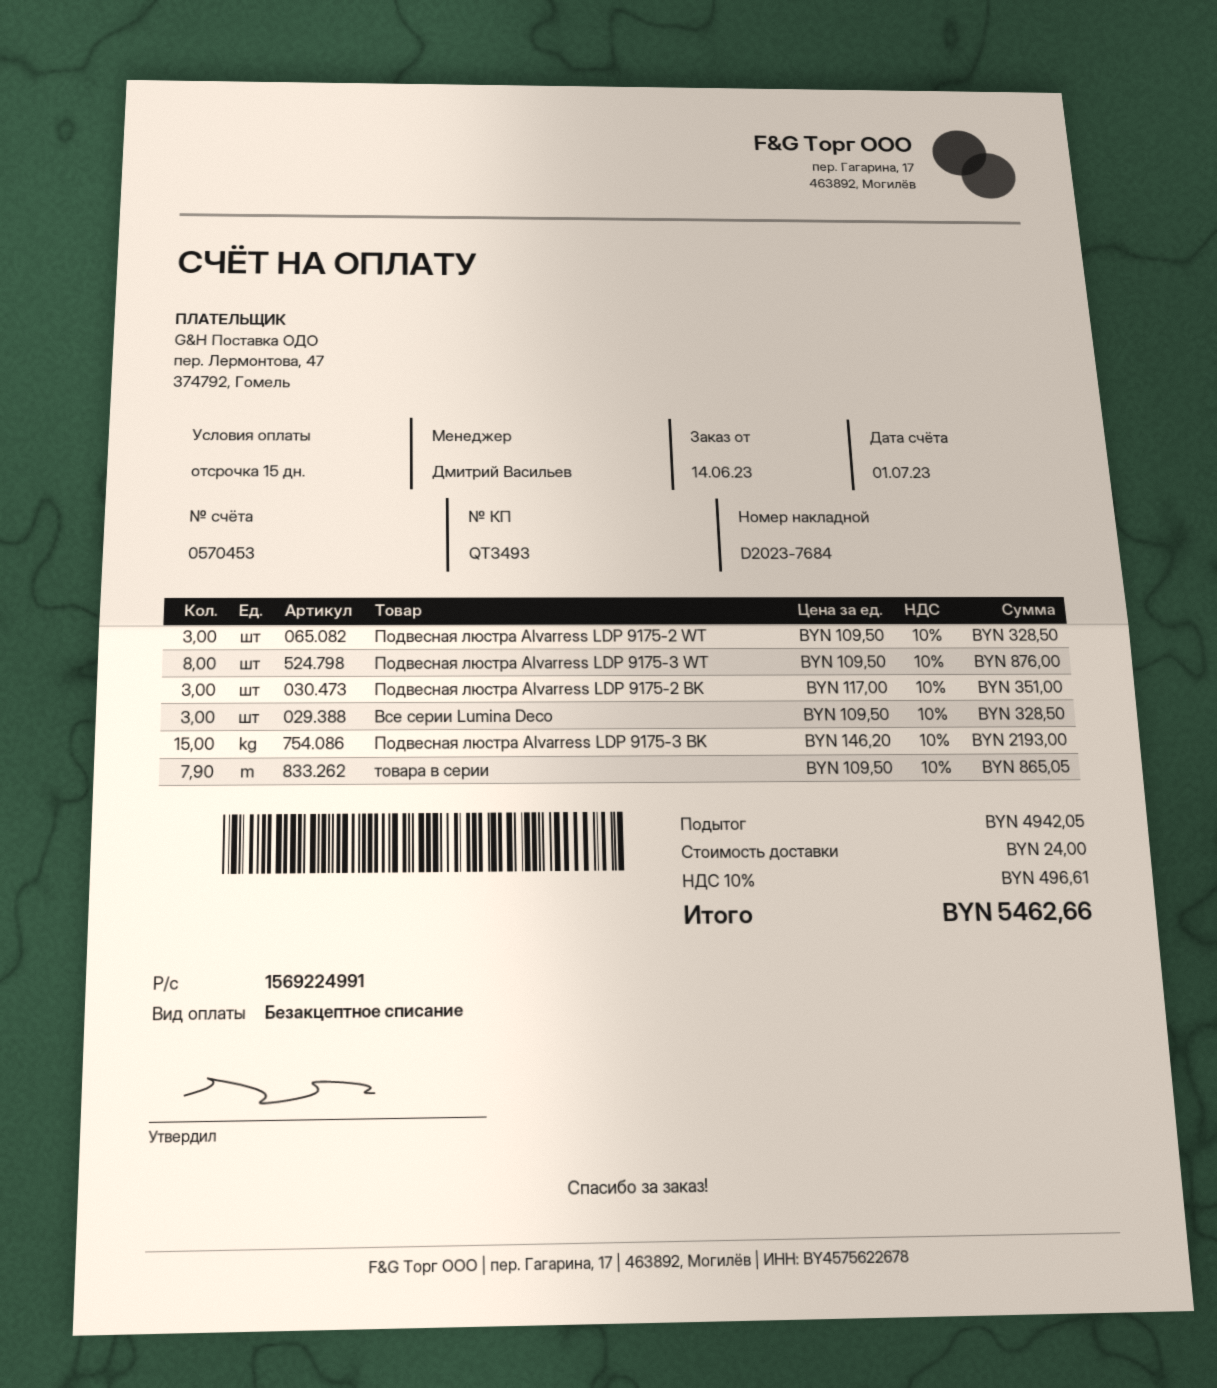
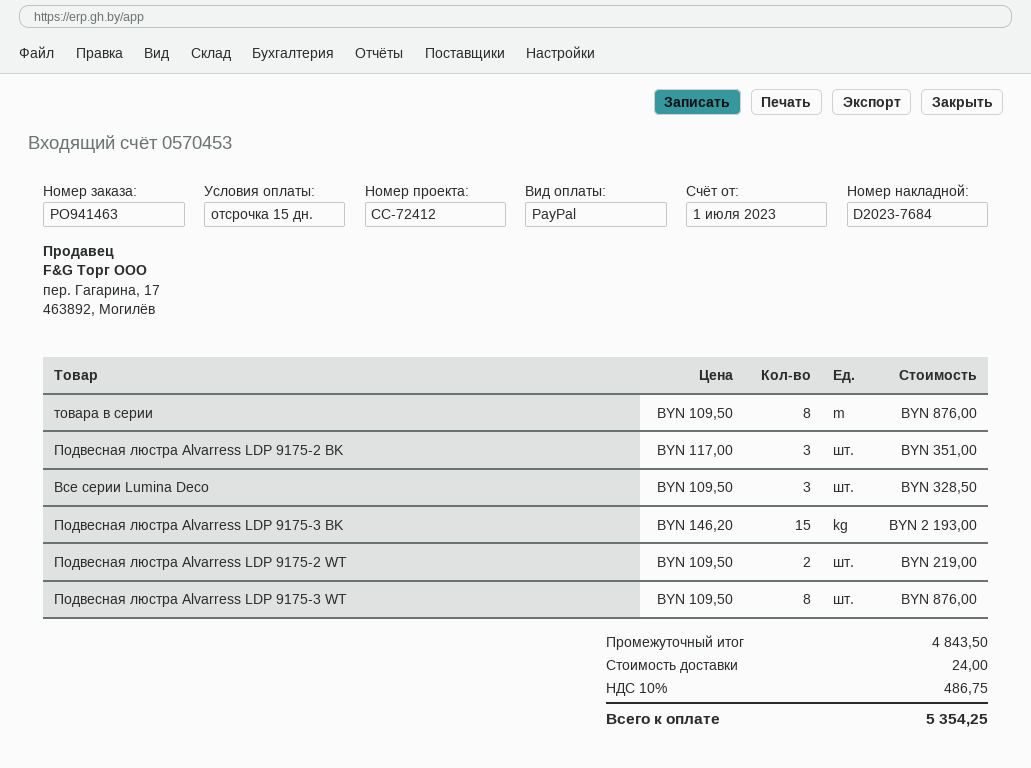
payment method: direct debit -> PayPal
Подвесная люстра Alvarress LDP 9175-2 WT: 3 x 109.50 = 328.50 -> 2 x 109.50 = 219.00
товара в серии: 7.9 x 109.50 = 865.05 -> 8 x 109.50 = 876.00
subtotal: 4942.05 -> 4843.50
tax: 10% = 496.61 -> 10% = 486.75
total: 5462.66 -> 5354.25

